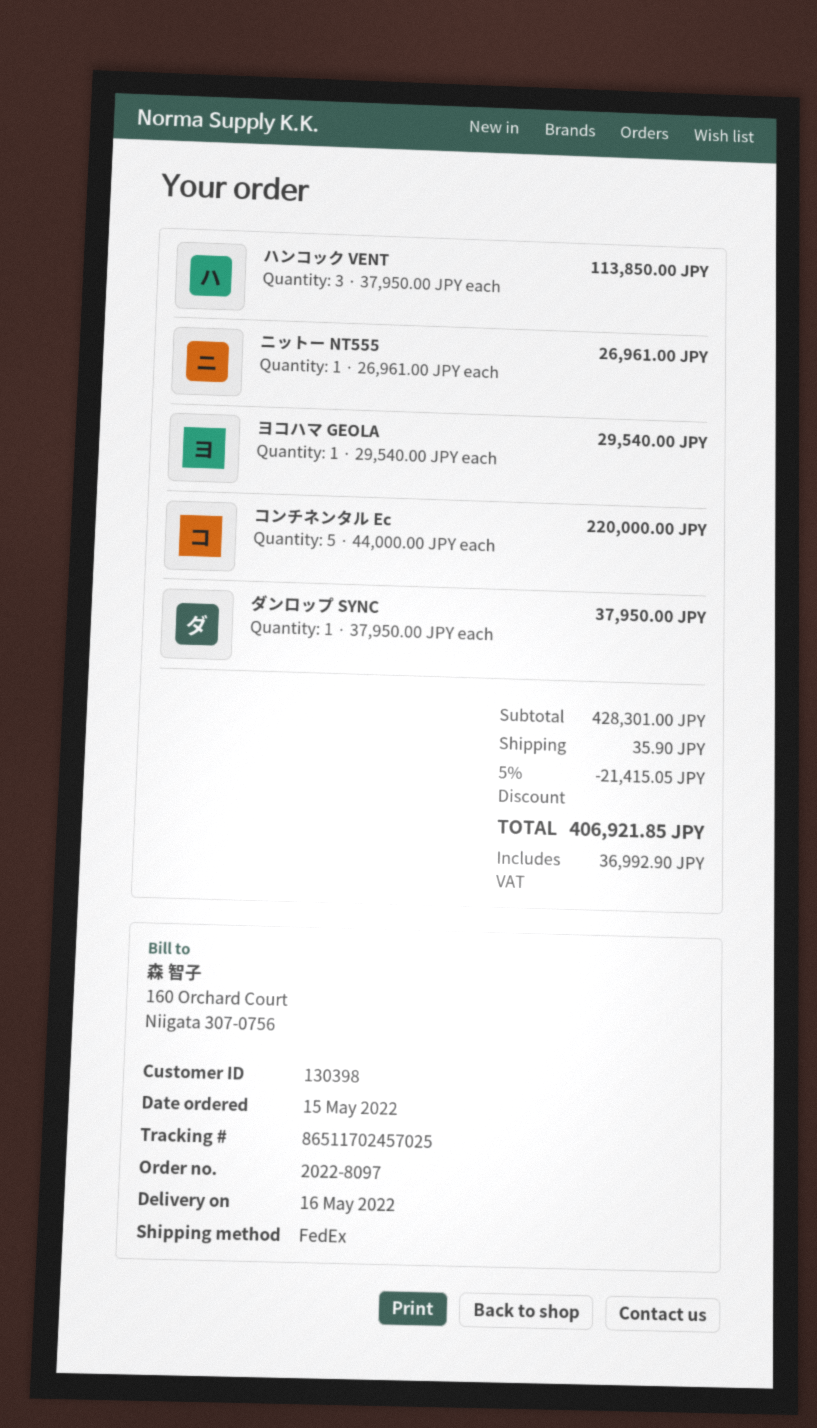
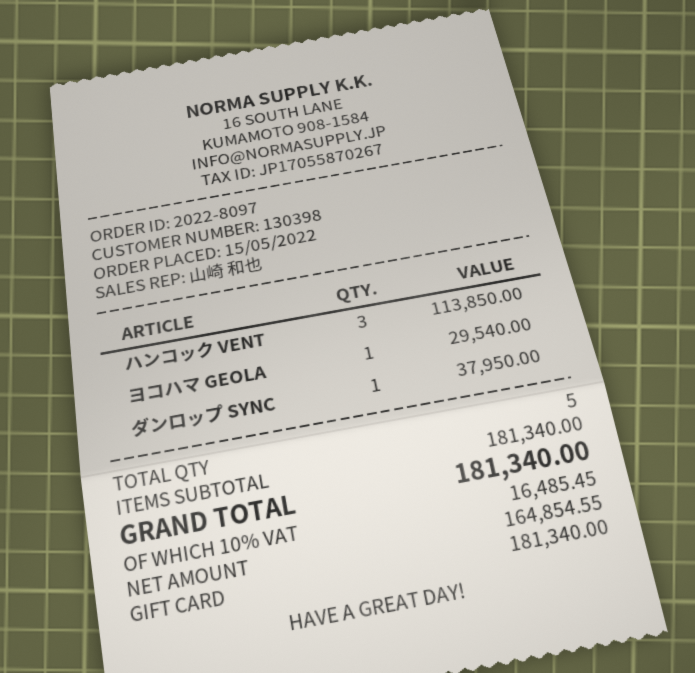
ニットー NT555: 1 for 26961.00 -> none
コンチネンタル Ec: 5 for 220000.00 -> none
subtotal: 428301.00 -> 181340.00
discount: 5% = 21415.05 -> none
shipping: 35.90 -> none
tax: 36992.90 -> 16485.45
total: 406921.85 -> 181340.00

